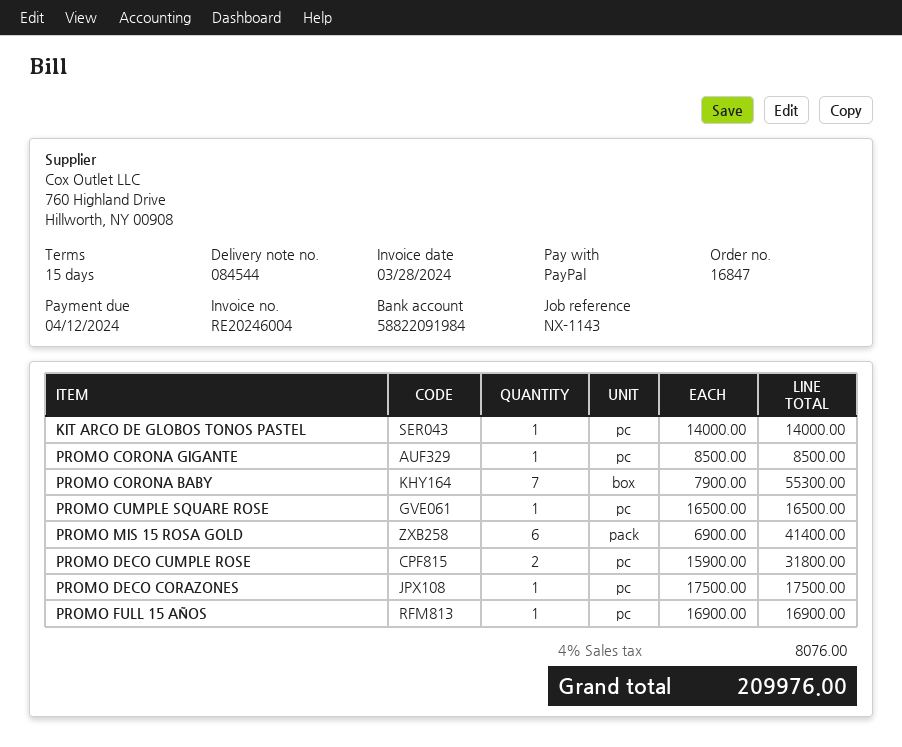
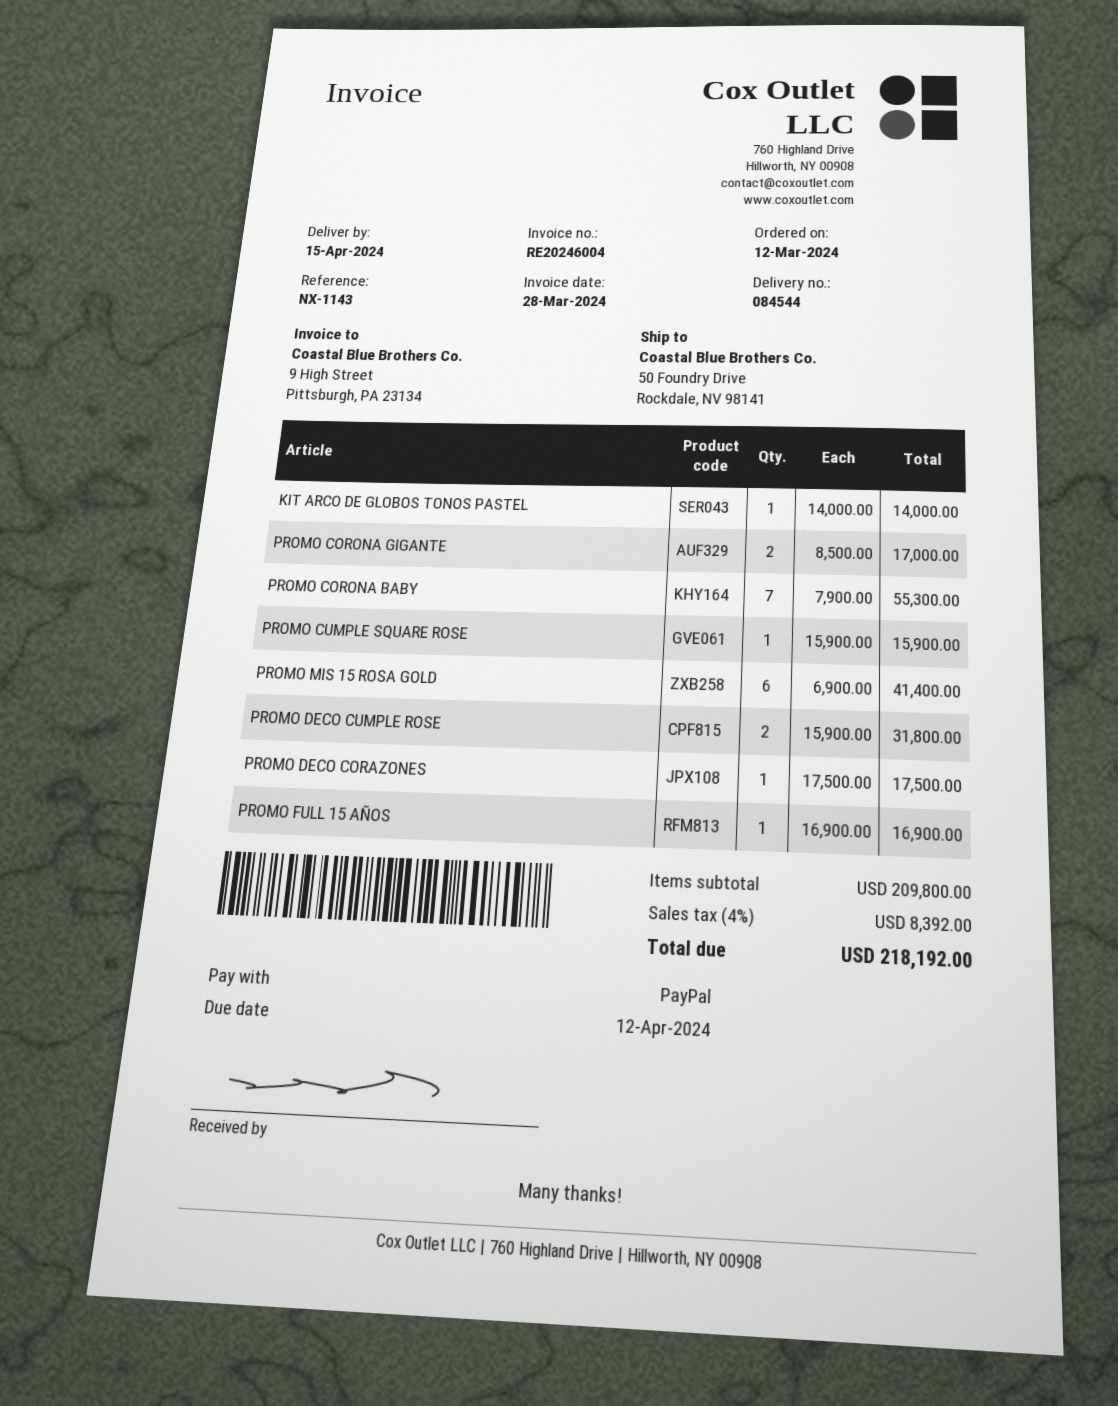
PROMO CORONA GIGANTE: 1 x 8500.00 = 8500.00 -> 2 x 8500.00 = 17000.00
PROMO CUMPLE SQUARE ROSE: 1 x 16500.00 = 16500.00 -> 1 x 15900.00 = 15900.00
tax: 4% = 8076.00 -> 4% = 8392.00
total: 209976.00 -> 218192.00

